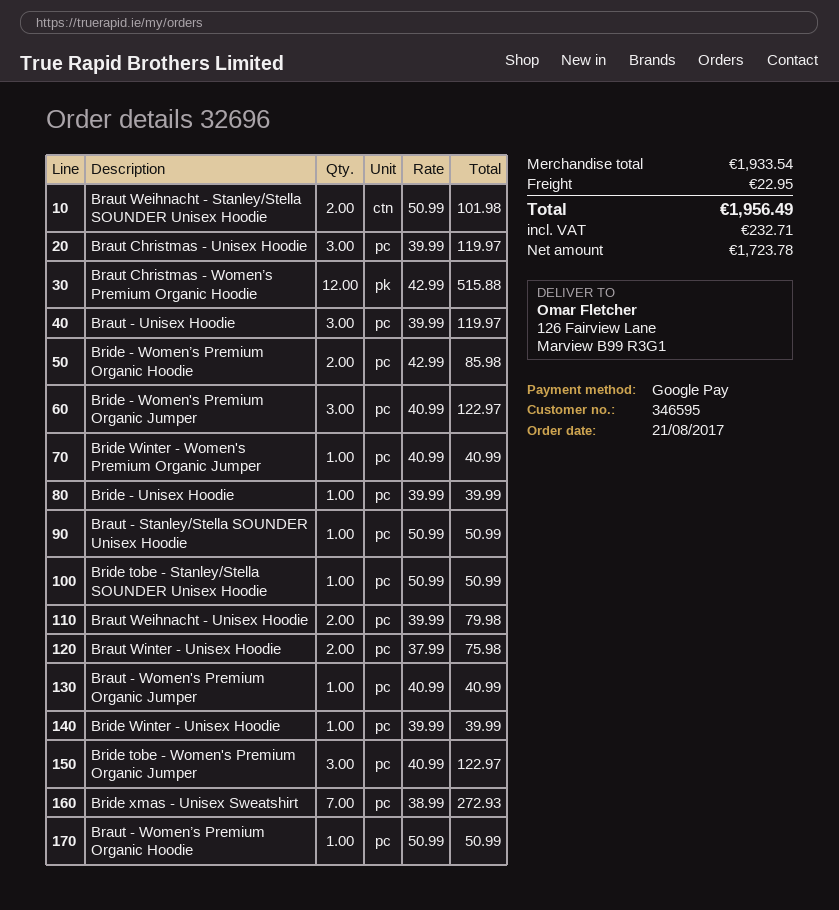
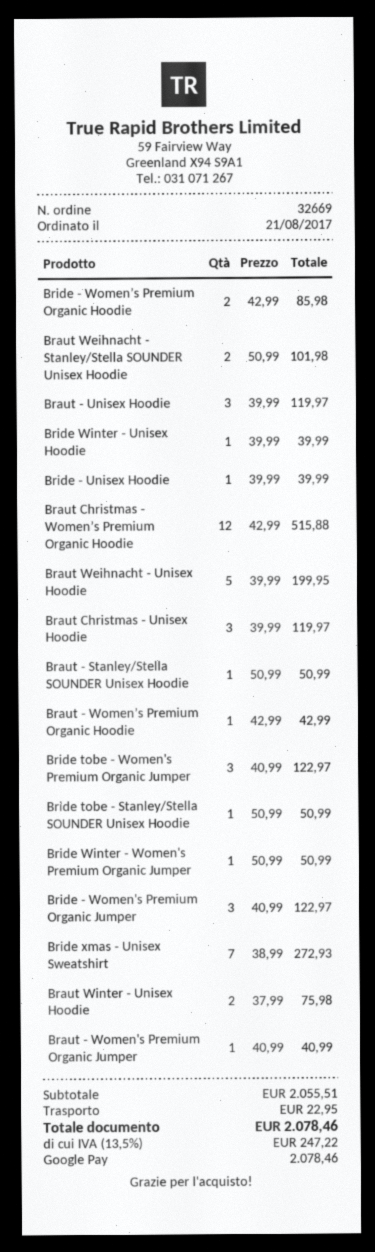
order number: 32696 -> 32669
Bride Winter - Women's Premium Organic Jumper: 1 x 40.99 = 40.99 -> 1 x 50.99 = 50.99
Braut Weihnacht - Unisex Hoodie: 2 x 39.99 = 79.98 -> 5 x 39.99 = 199.95
Braut - Women’s Premium Organic Hoodie: 1 x 50.99 = 50.99 -> 1 x 42.99 = 42.99
subtotal: 1933.54 -> 2055.51
tax: 232.71 -> 247.22
total: 1956.49 -> 2078.46

